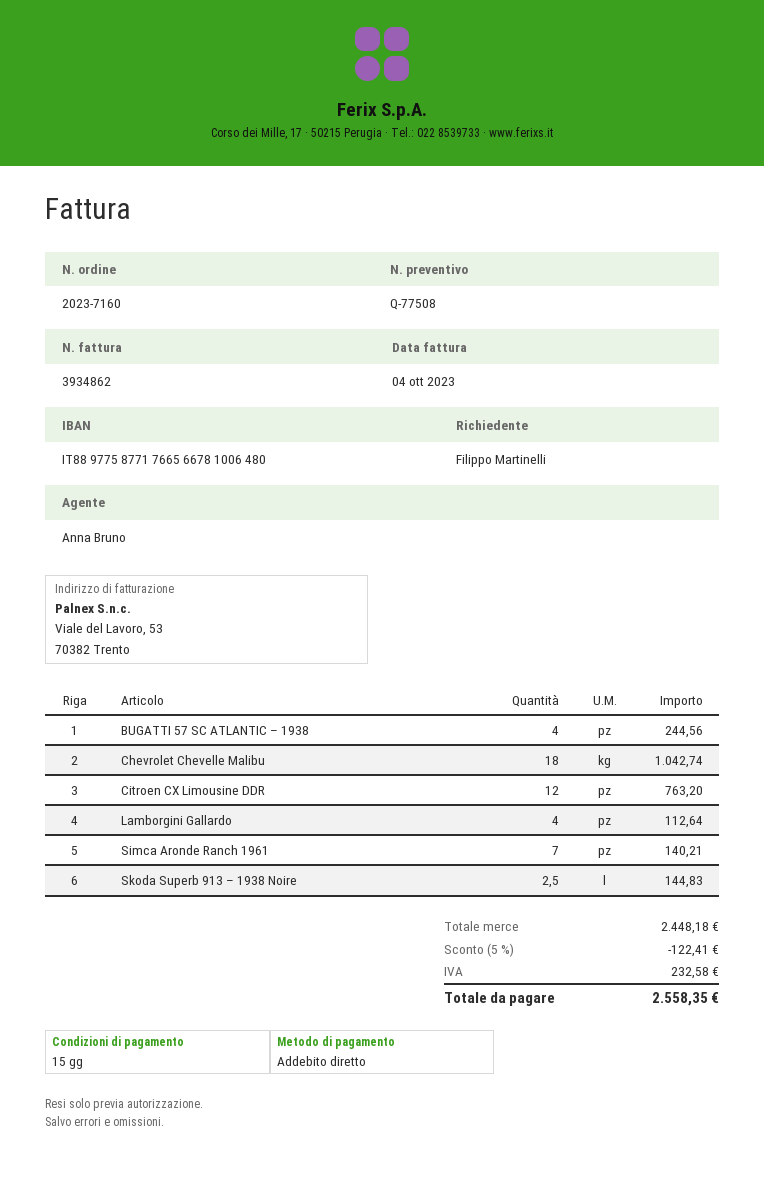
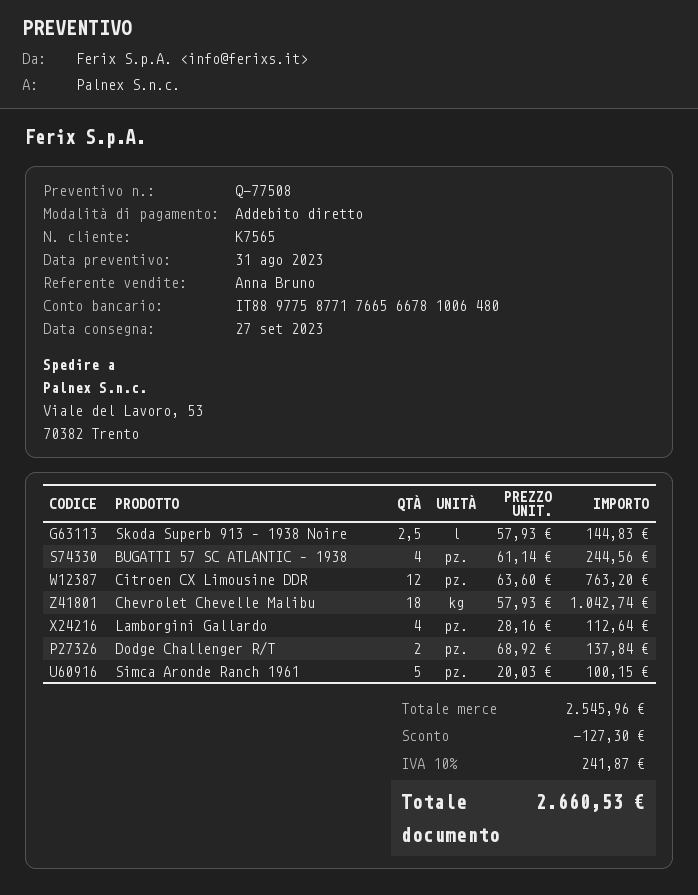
Simca Aronde Ranch 1961: 7 for 140.21 -> 5 for 100.15
Dodge Challenger R/T: none -> 2 for 137.84
subtotal: 2448.18 -> 2545.96
discount: 122.41 -> 127.30
tax: 232.58 -> 241.87
total: 2558.35 -> 2660.53

